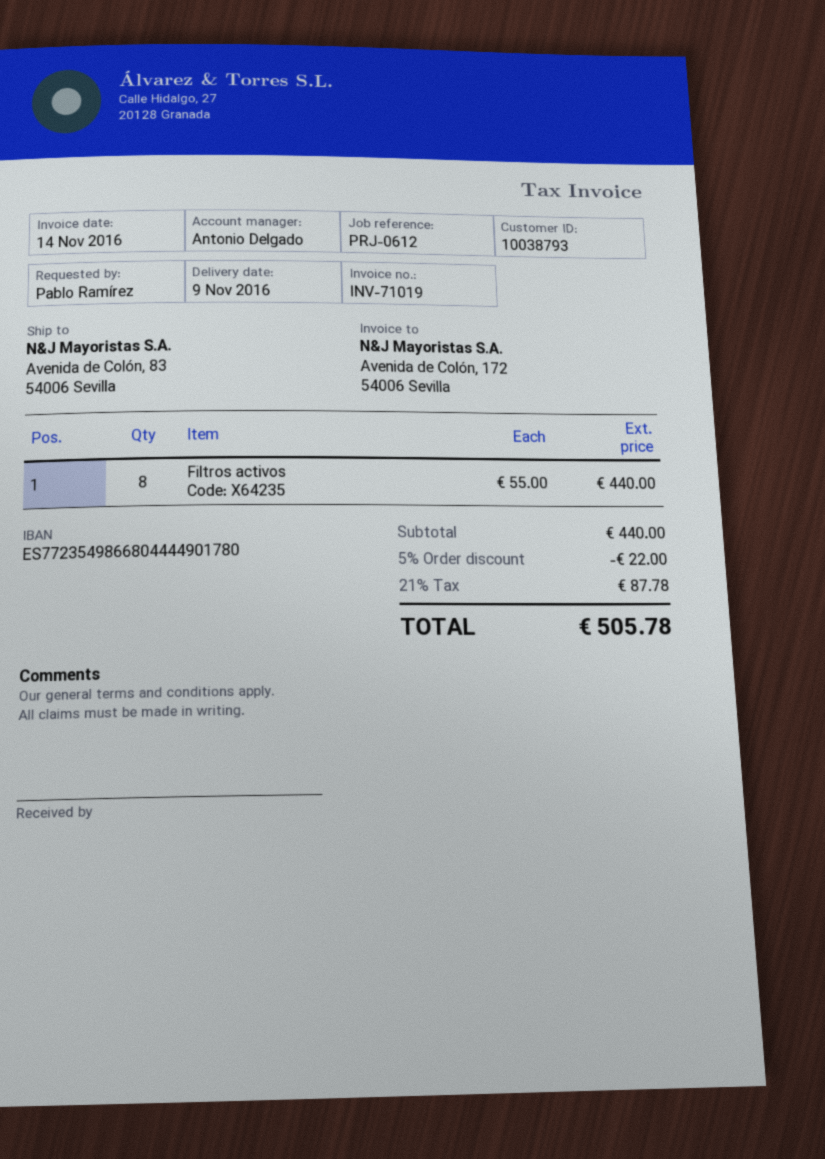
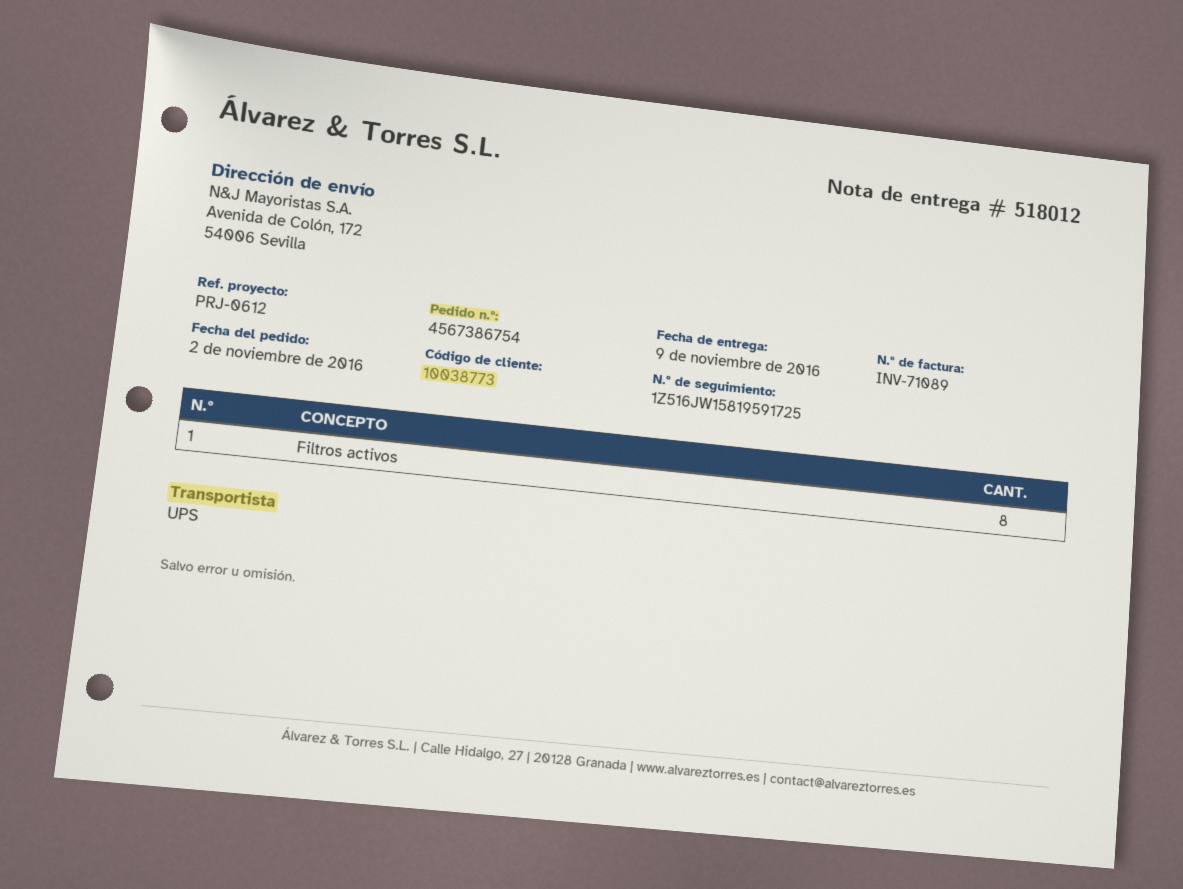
invoice number: INV-71019 -> INV-71089
customer number: 10038793 -> 10038773
ship to: Avenida de Colón, 83, 54006 Sevilla -> Avenida de Colón, 172, 54006 Sevilla

